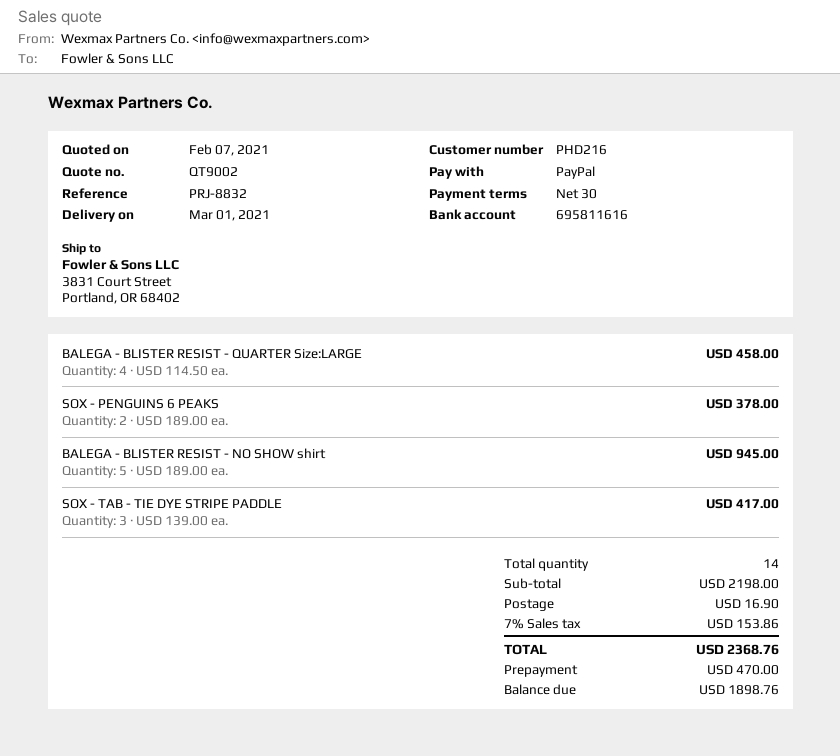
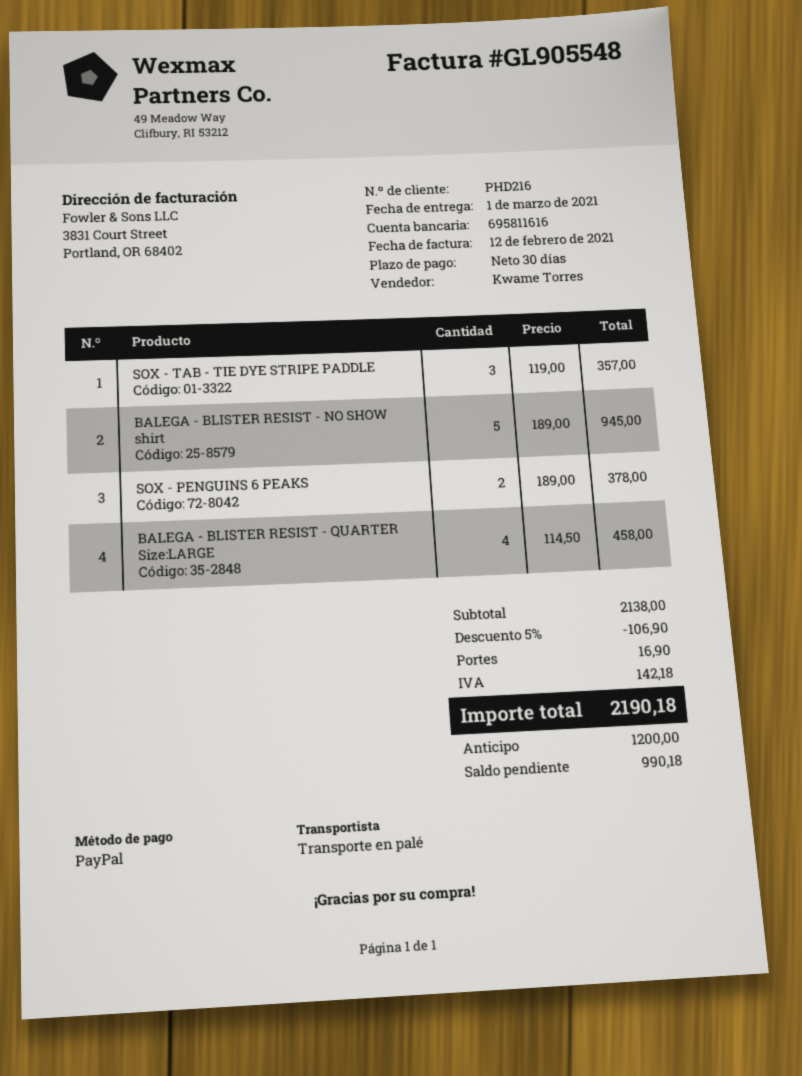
SOX - TAB - TIE DYE STRIPE PADDLE: 3 x 139.00 = 417.00 -> 3 x 119.00 = 357.00
subtotal: 2198.00 -> 2138.00
discount: none -> 5% = 106.90
tax: 153.86 -> 142.18
total: 2368.76 -> 2190.18
deposit: 470.00 -> 1200.00
balance: 1898.76 -> 990.18

